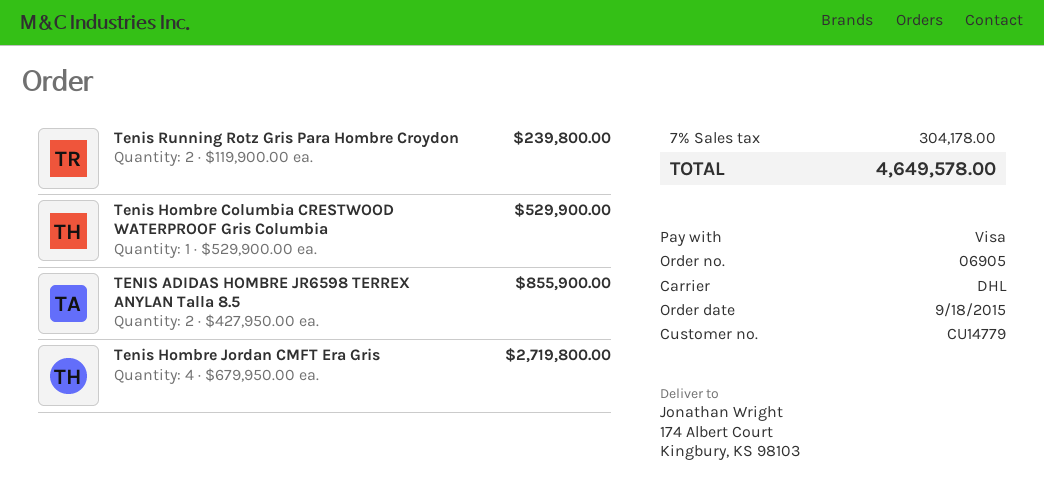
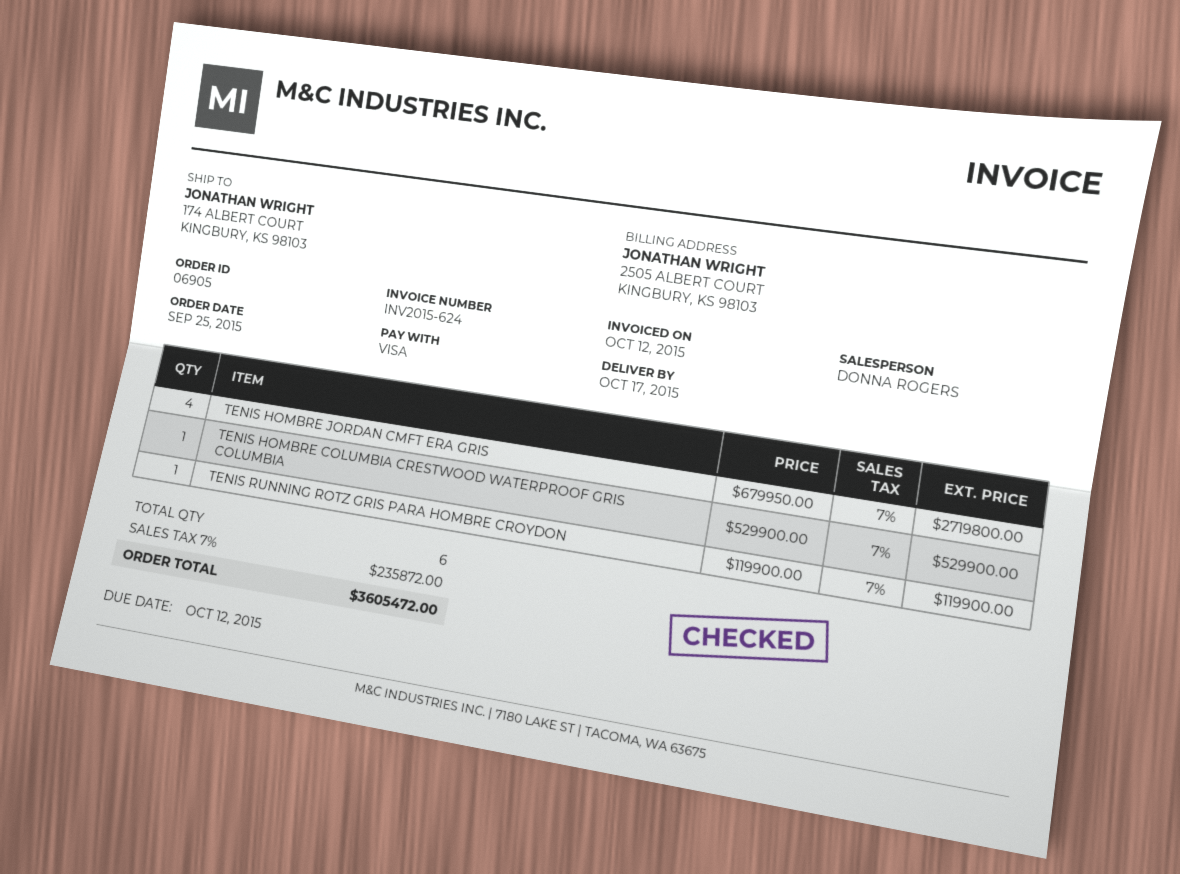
order date: 2015-09-18 -> 2015-09-25
Tenis Running Rotz Gris Para Hombre Croydon: 2 x 119900.00 = 239800.00 -> 1 x 119900.00 = 119900.00
TENIS ADIDAS HOMBRE JR6598 TERREX ANYLAN Talla 8.5: 2 x 427950.00 = 855900.00 -> none
tax: 7% = 304178.00 -> 7% = 235872.00
total: 4649578.00 -> 3605472.00

